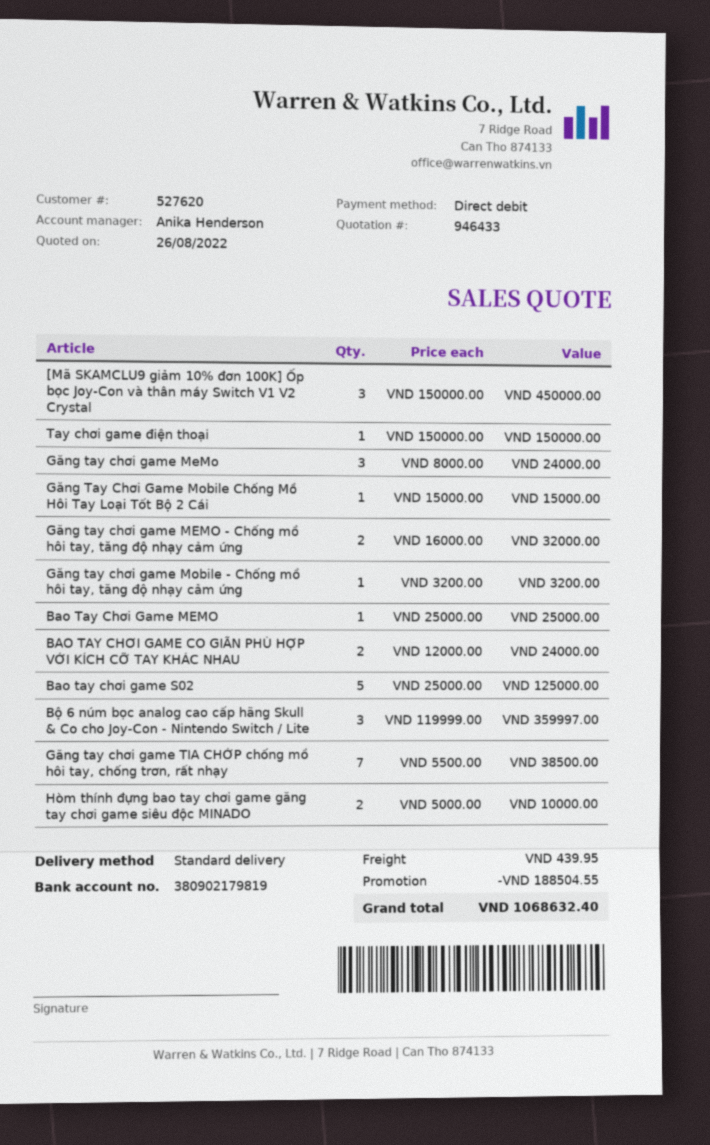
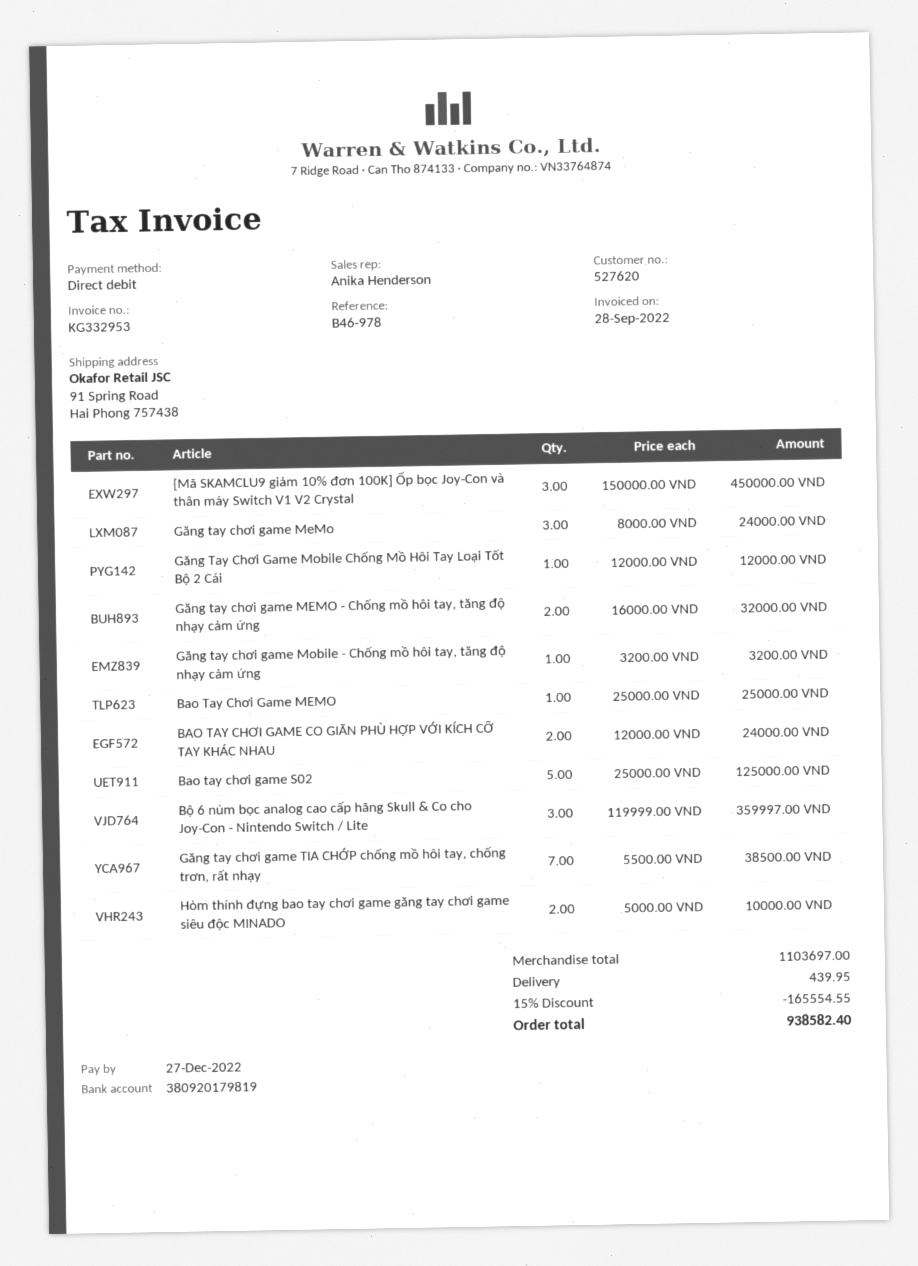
bank account: 380902179819 -> 380920179819
Tay chơi game điện thoại: 1 x 150000.00 = 150000.00 -> none
Găng Tay Chơi Game Mobile Chống Mồ Hôi Tay Loại Tốt Bộ 2 Cái: 1 x 15000.00 = 15000.00 -> 1 x 12000.00 = 12000.00
discount: 188504.55 -> 165554.55
total: 1068632.40 -> 938582.40

